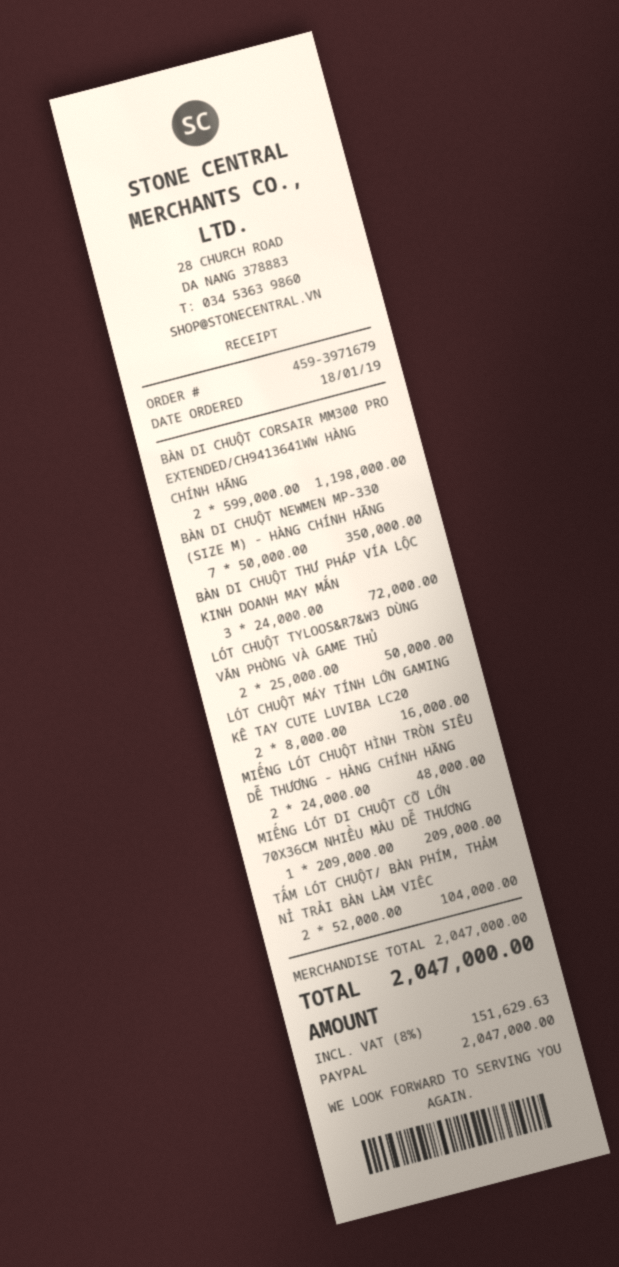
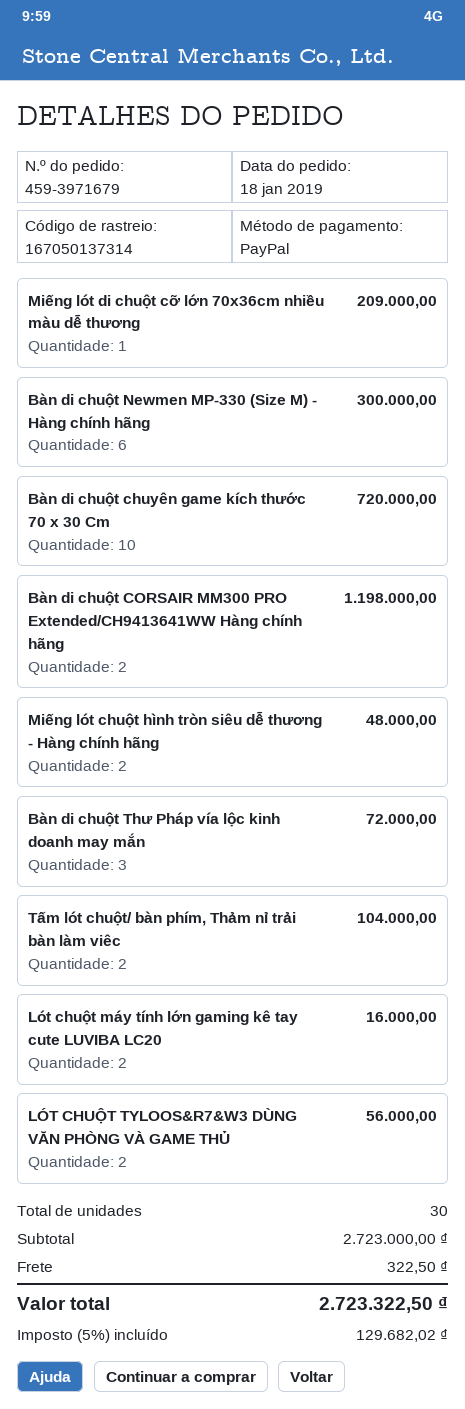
BÀN DI CHUỘT NEWMEN MP-330 (SIZE M) - HÀNG CHÍNH HÃNG: 7 for 350000.00 -> 6 for 300000.00
LÓT CHUỘT TYLOOS&R7&W3 DÙNG VĂN PHÒNG VÀ GAME THỦ: 2 for 50000.00 -> 2 for 56000.00
Bàn di chuột chuyên game kích thước 70 x 30 Cm: none -> 10 for 720000.00
subtotal: 2047000.00 -> 2723000.00
shipping: none -> 322.50
tax: 8% = 151629.63 -> 5% = 129682.02
total: 2047000.00 -> 2723322.50

